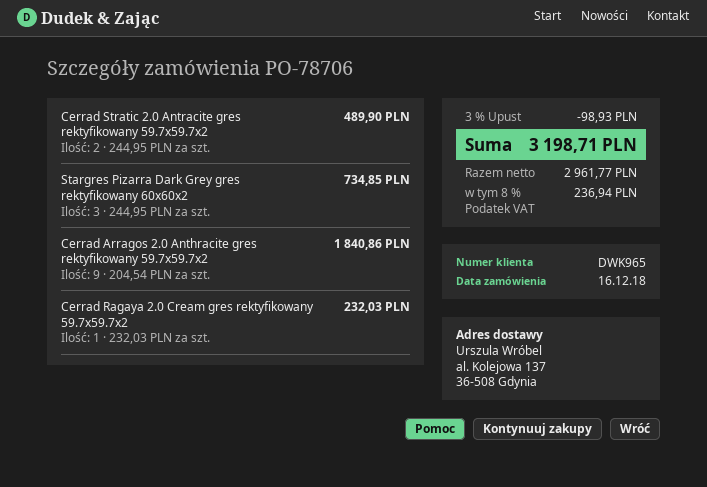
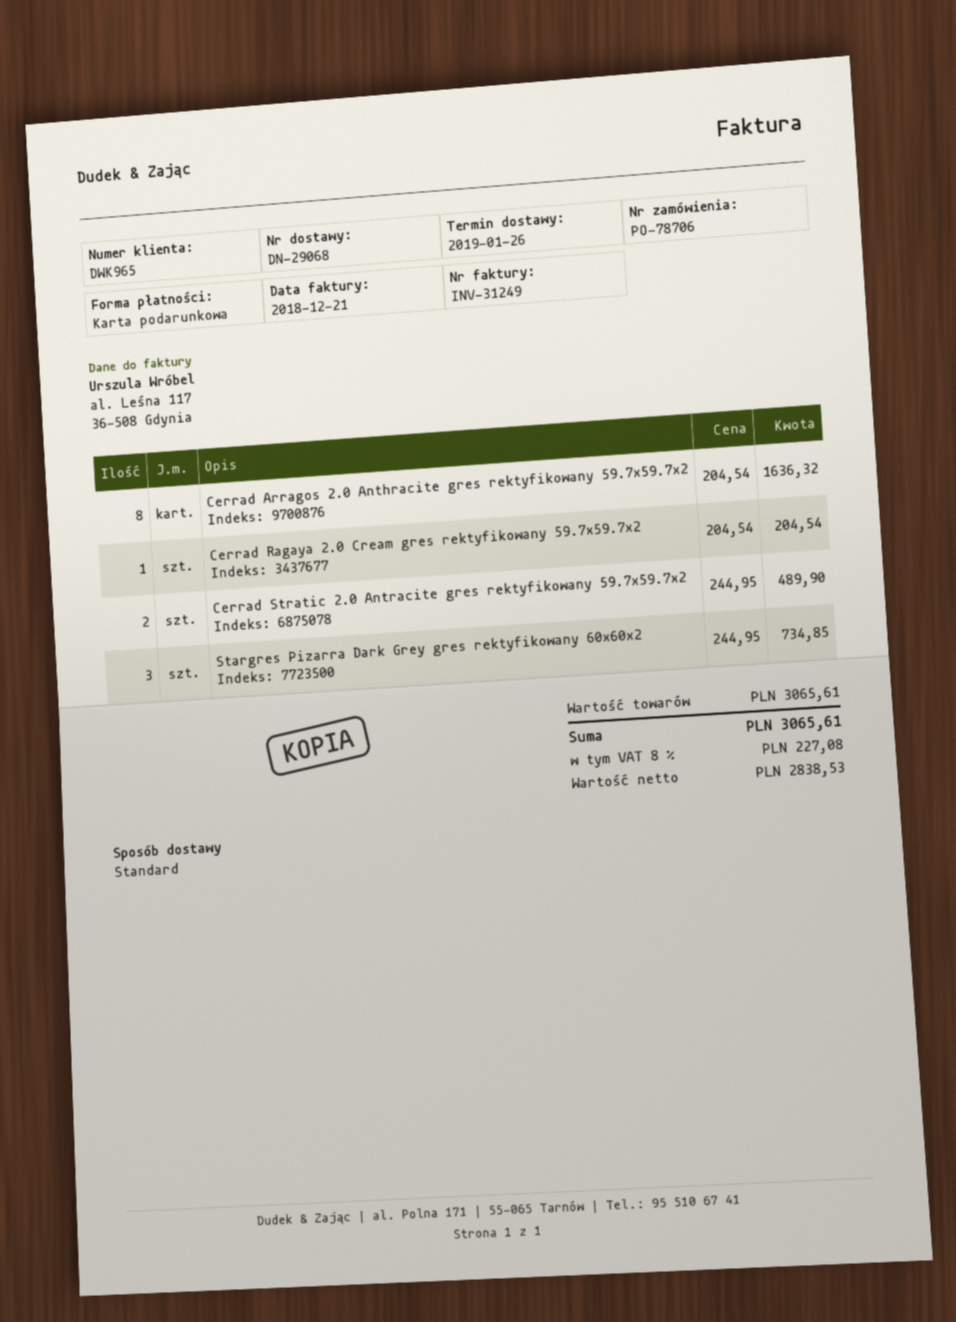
Cerrad Arragos 2.0 Anthracite gres rektyfikowany 59.7x59.7x2: 9 x 204.54 = 1840.86 -> 8 x 204.54 = 1636.32
Cerrad Ragaya 2.0 Cream gres rektyfikowany 59.7x59.7x2: 1 x 232.03 = 232.03 -> 1 x 204.54 = 204.54
discount: 3% = 98.93 -> none
net: 2961.77 -> 2838.53
tax: 8% = 236.94 -> 8% = 227.08
total: 3198.71 -> 3065.61

